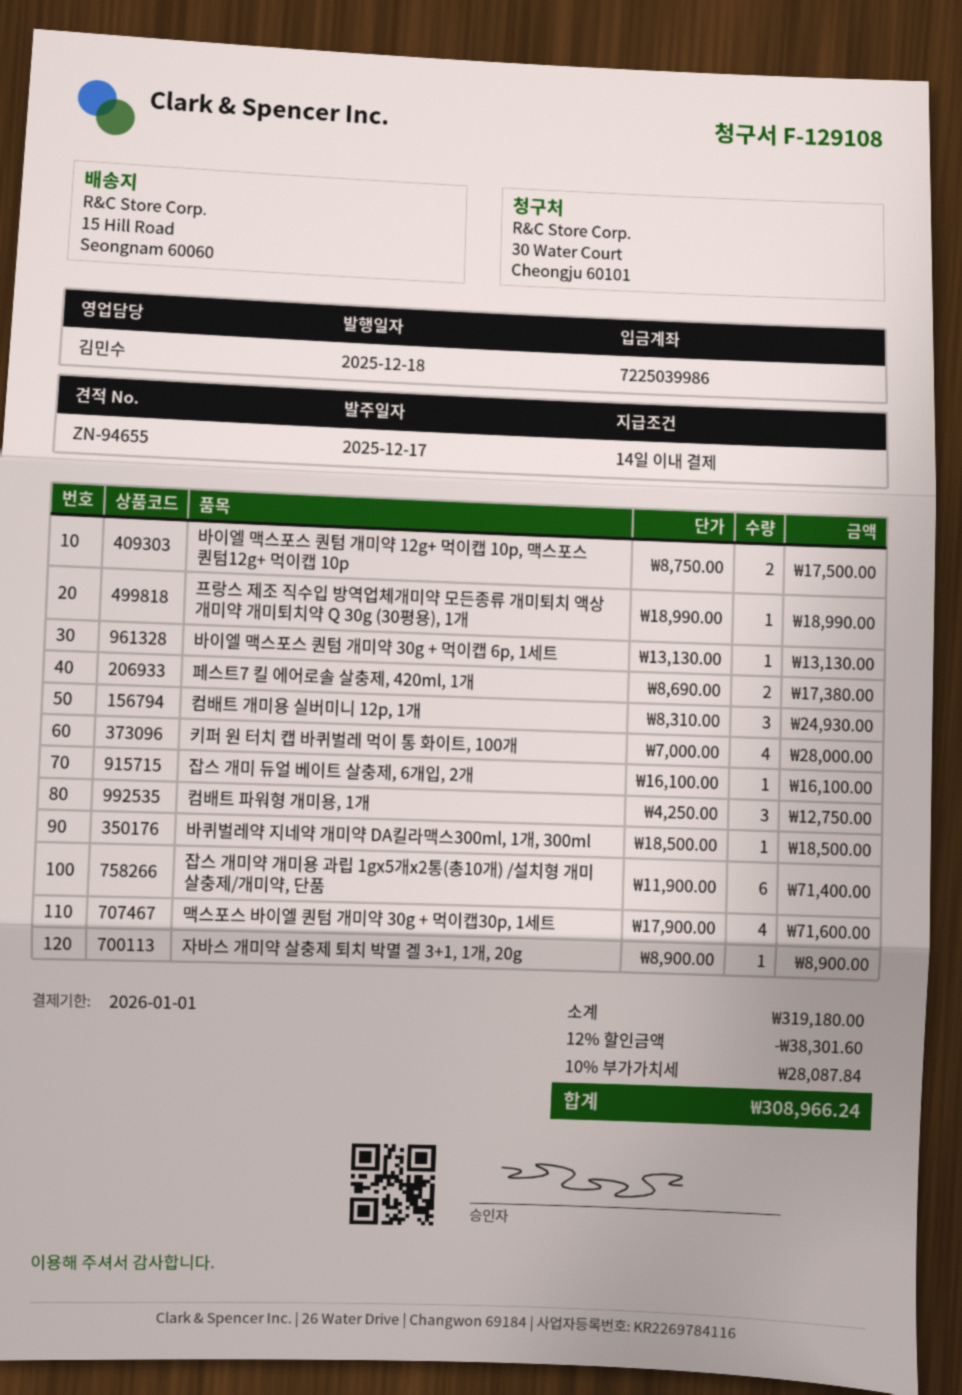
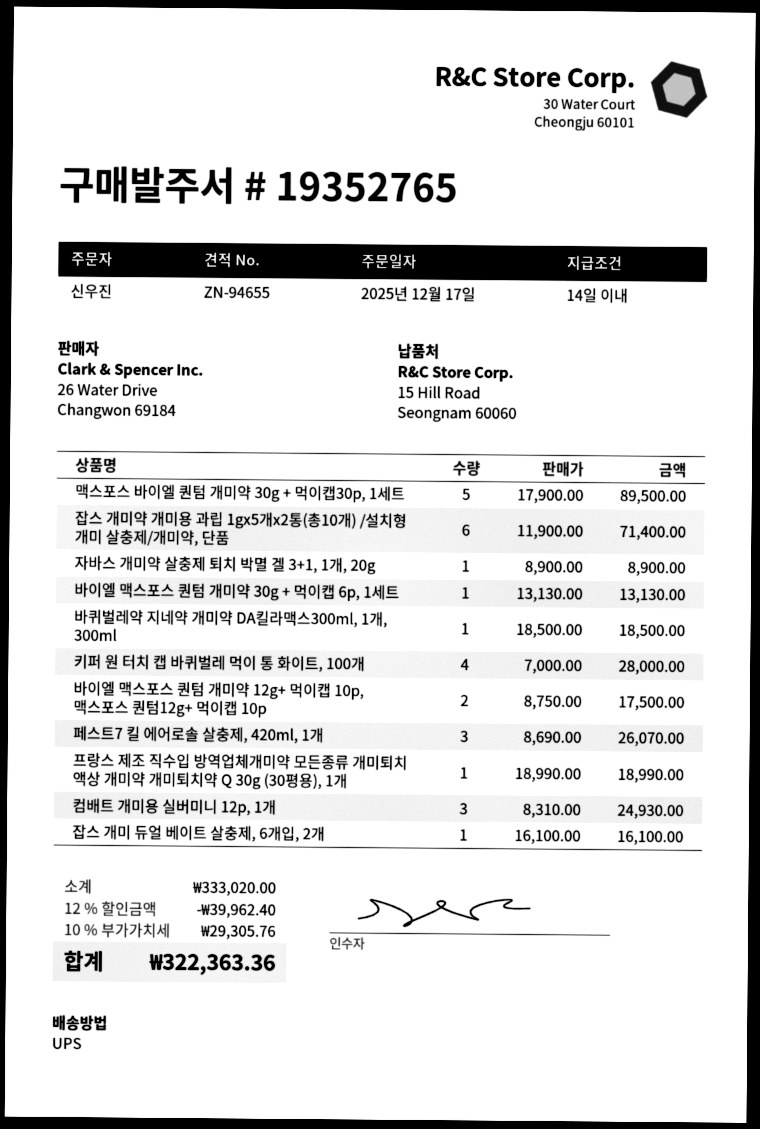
페스트7 킬 에어로솔 살충제, 420ml, 1개: 2 x 8690.00 = 17380.00 -> 3 x 8690.00 = 26070.00
컴배트 파워형 개미용, 1개: 3 x 4250.00 = 12750.00 -> none
맥스포스 바이엘 퀀텀 개미약 30g + 먹이캡30p, 1세트: 4 x 17900.00 = 71600.00 -> 5 x 17900.00 = 89500.00
subtotal: 319180.00 -> 333020.00
discount: 12% = 38301.60 -> 12% = 39962.40
tax: 10% = 28087.84 -> 10% = 29305.76
total: 308966.24 -> 322363.36

